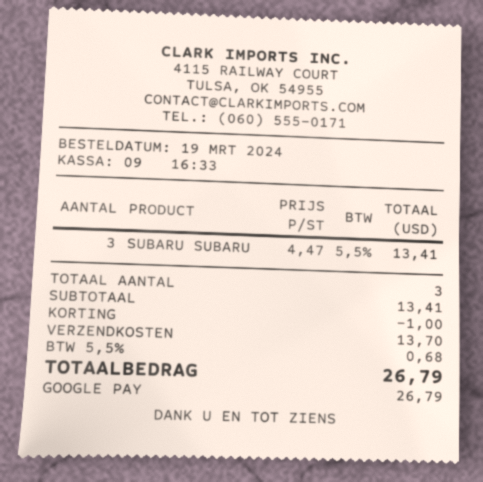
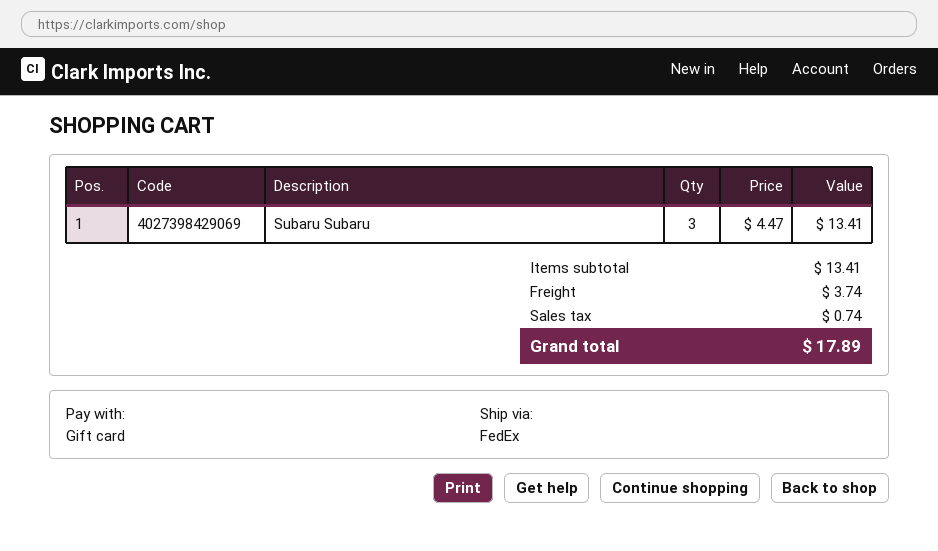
payment method: Google Pay -> gift card
discount: 1.00 -> none
shipping: 13.70 -> 3.74
tax: 0.68 -> 0.74
total: 26.79 -> 17.89

